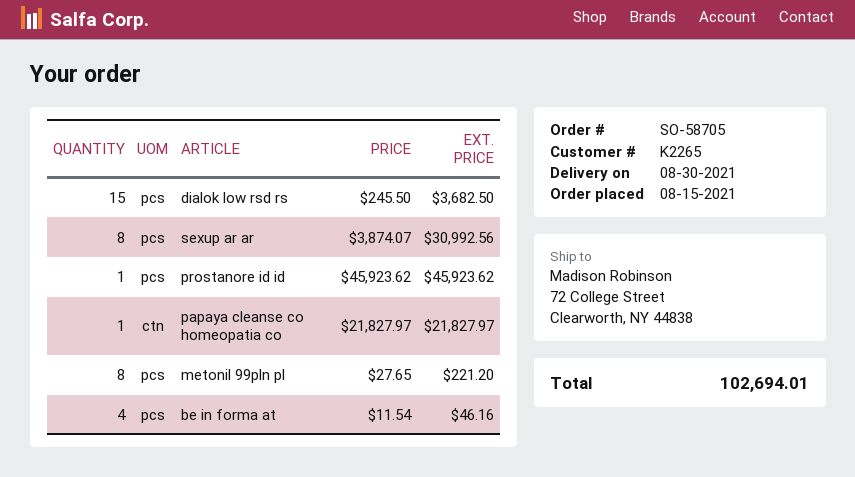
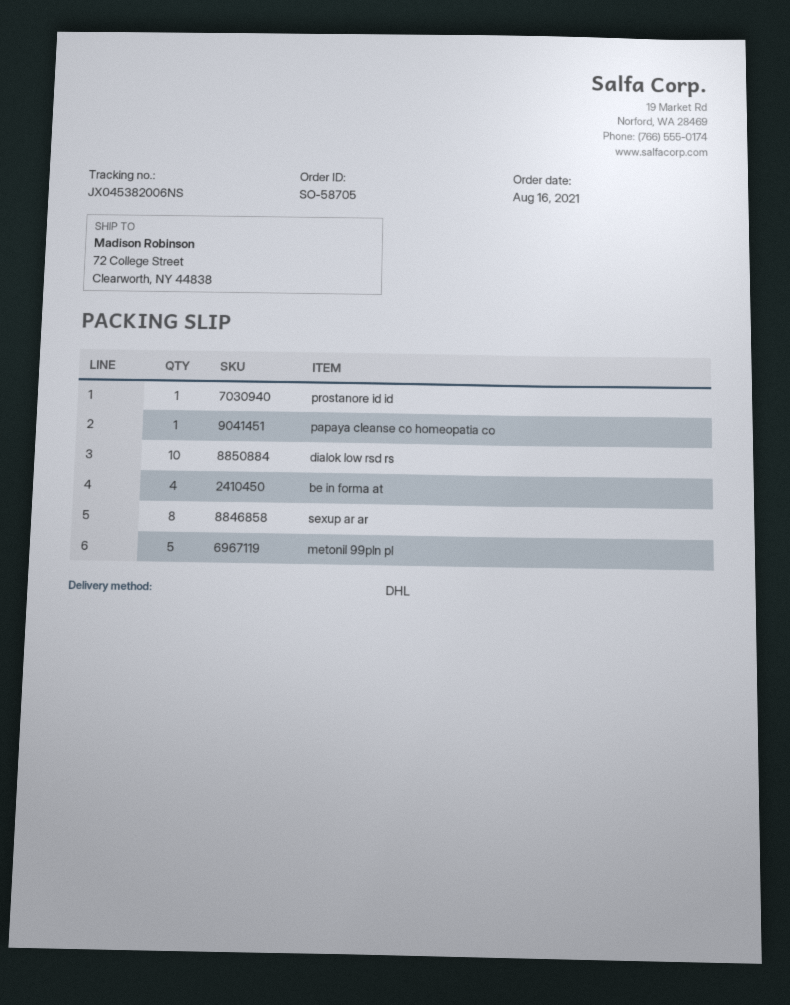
order date: 2021-08-15 -> 2021-08-16
dialok low rsd rs: 15 -> 10
metonil 99pln pl: 8 -> 5

